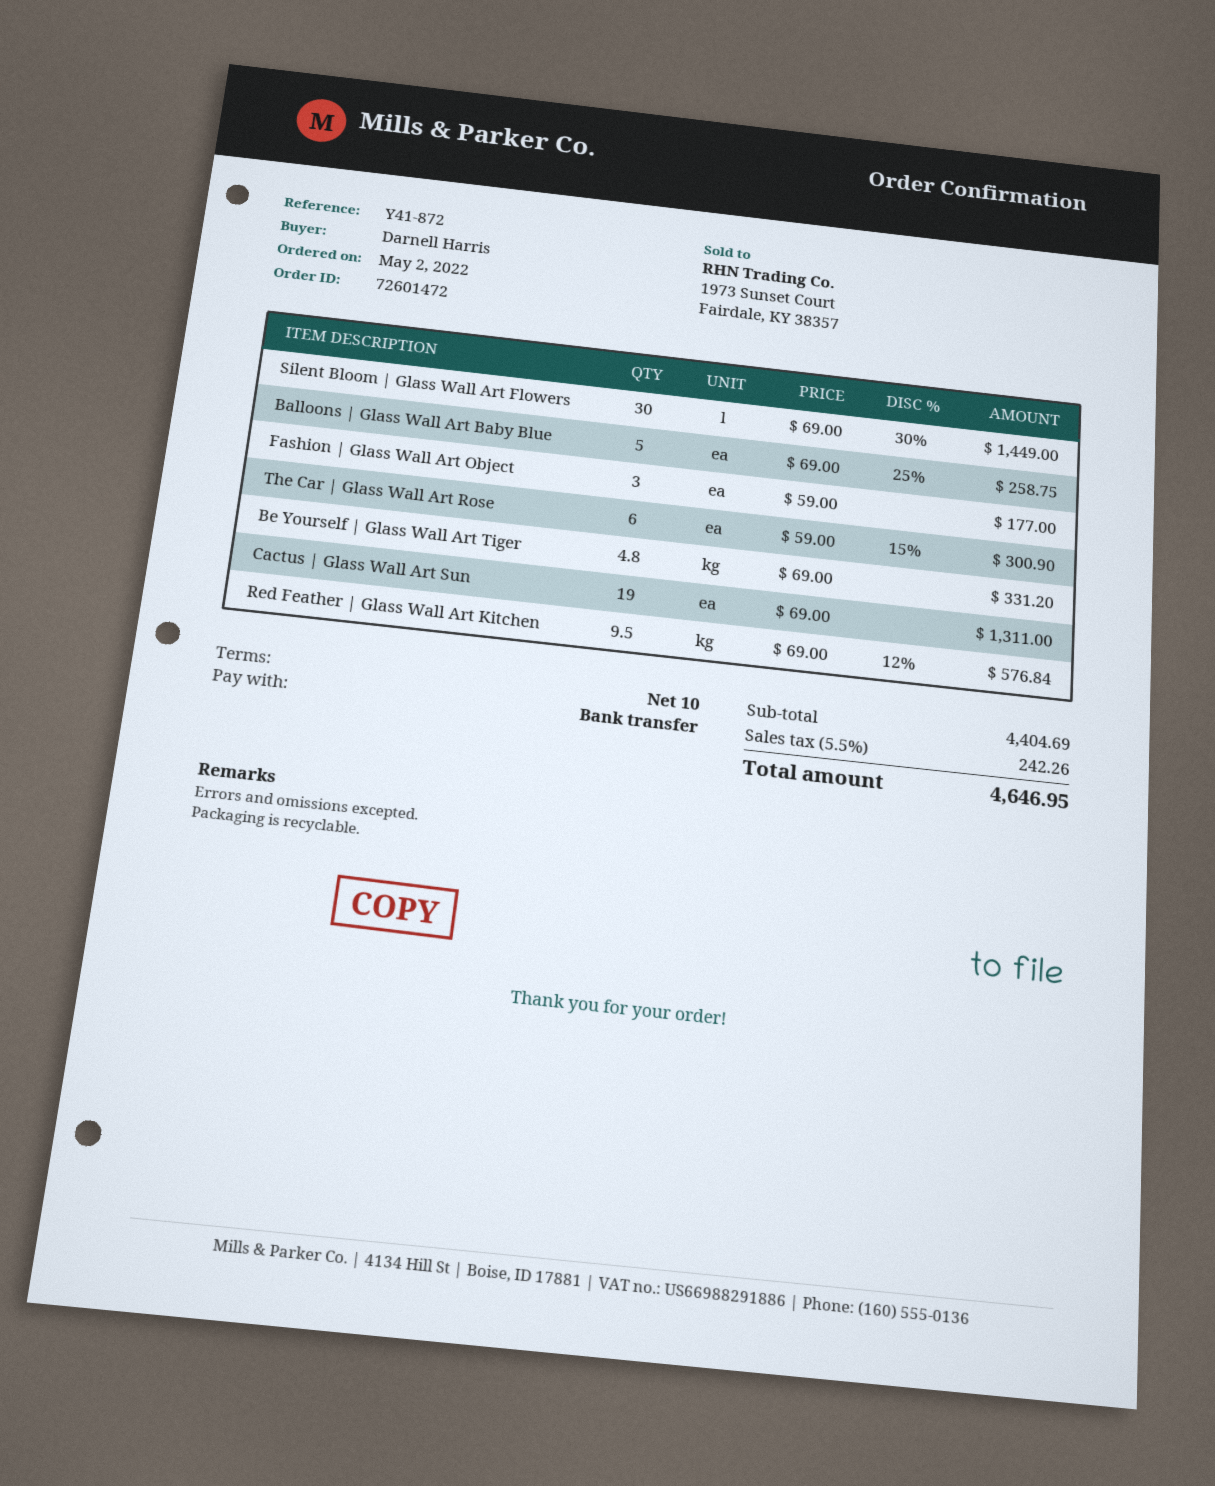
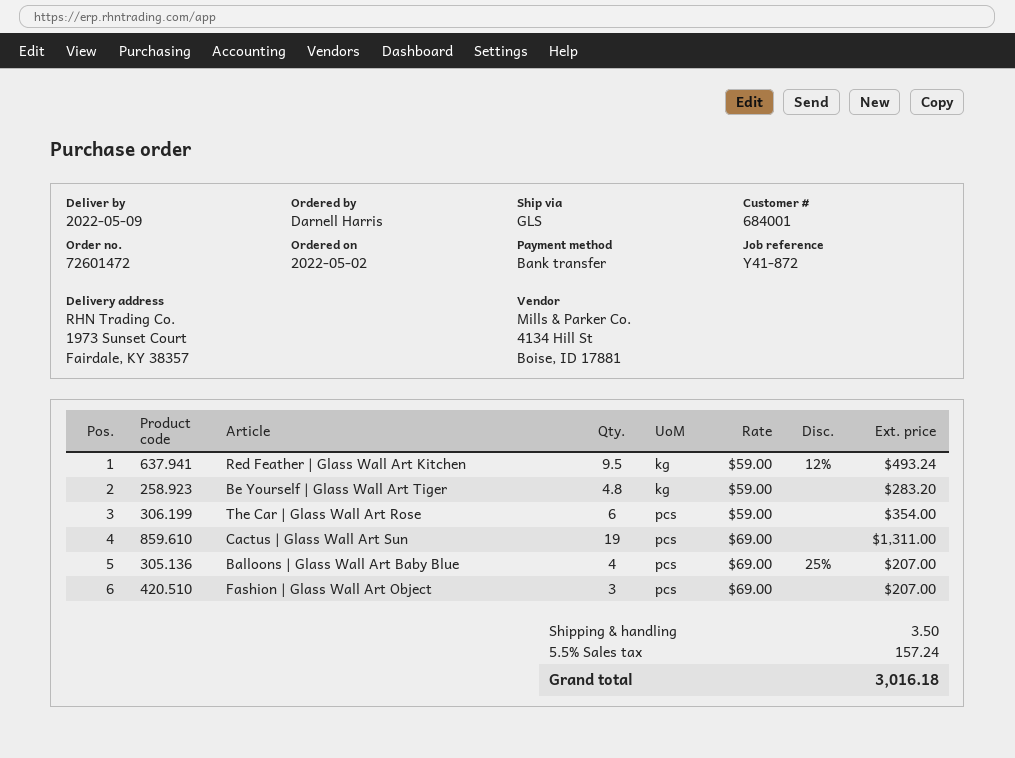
Silent Bloom | Glass Wall Art Flowers: 30 x 69.00 - 30% = 1449.00 -> none
Balloons | Glass Wall Art Baby Blue: 5 x 69.00 - 25% = 258.75 -> 4 x 69.00 - 25% = 207.00
Fashion | Glass Wall Art Object: 3 x 59.00 = 177.00 -> 3 x 69.00 = 207.00
The Car | Glass Wall Art Rose: 6 x 59.00 - 15% = 300.90 -> 6 x 59.00 = 354.00
Be Yourself | Glass Wall Art Tiger: 4.8 x 69.00 = 331.20 -> 4.8 x 59.00 = 283.20
Red Feather | Glass Wall Art Kitchen: 9.5 x 69.00 - 12% = 576.84 -> 9.5 x 59.00 - 12% = 493.24
shipping: none -> 3.50
tax: 5.5% = 242.26 -> 5.5% = 157.24
total: 4646.95 -> 3016.18

